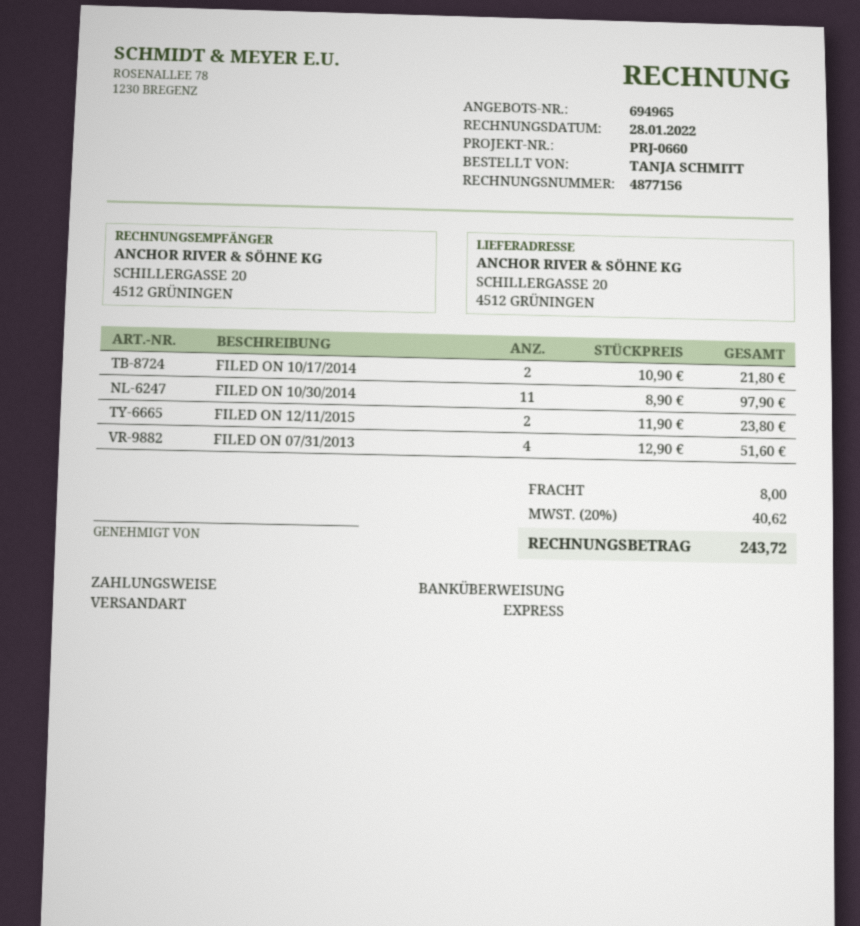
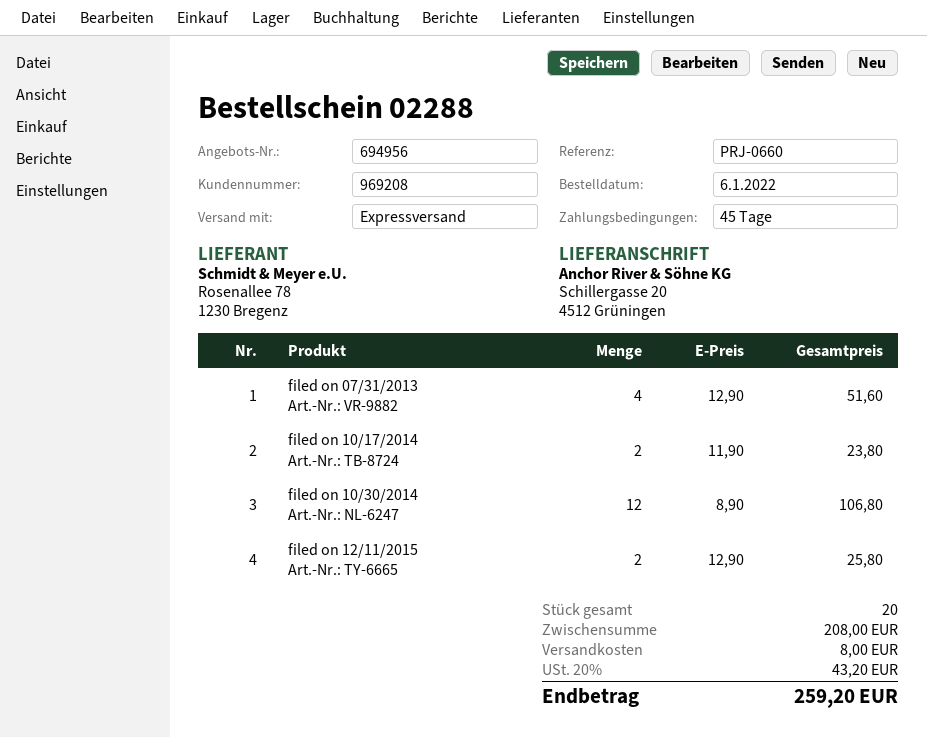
quote number: 694965 -> 694956
FILED ON 10/17/2014: 2 x 10.90 = 21.80 -> 2 x 11.90 = 23.80
FILED ON 10/30/2014: 11 x 8.90 = 97.90 -> 12 x 8.90 = 106.80
FILED ON 12/11/2015: 2 x 11.90 = 23.80 -> 2 x 12.90 = 25.80
tax: 20% = 40.62 -> 20% = 43.20
total: 243.72 -> 259.20

